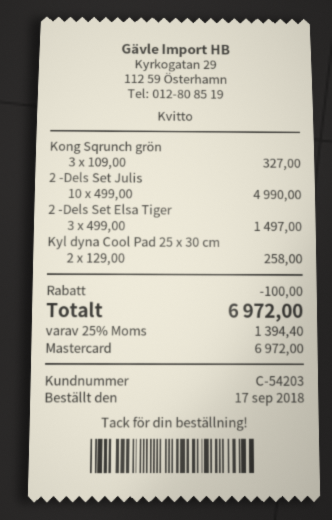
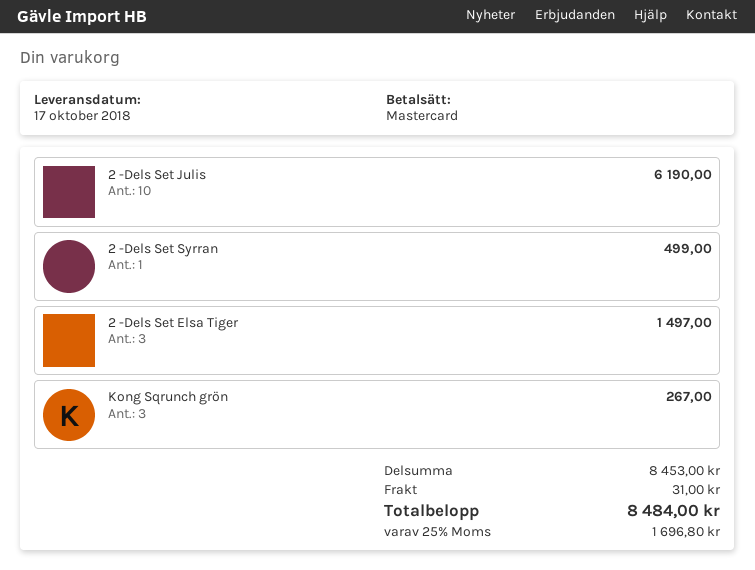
Kong Sqrunch grön: 3 for 327.00 -> 3 for 267.00
2 -Dels Set Julis: 10 for 4990.00 -> 10 for 6190.00
Kyl dyna Cool Pad 25 x 30 cm: 2 for 258.00 -> none
2 -Dels Set Syrran: none -> 1 for 499.00
discount: 100.00 -> none
shipping: none -> 31.00
tax: 25% = 1394.40 -> 25% = 1696.80
total: 6972.00 -> 8484.00

